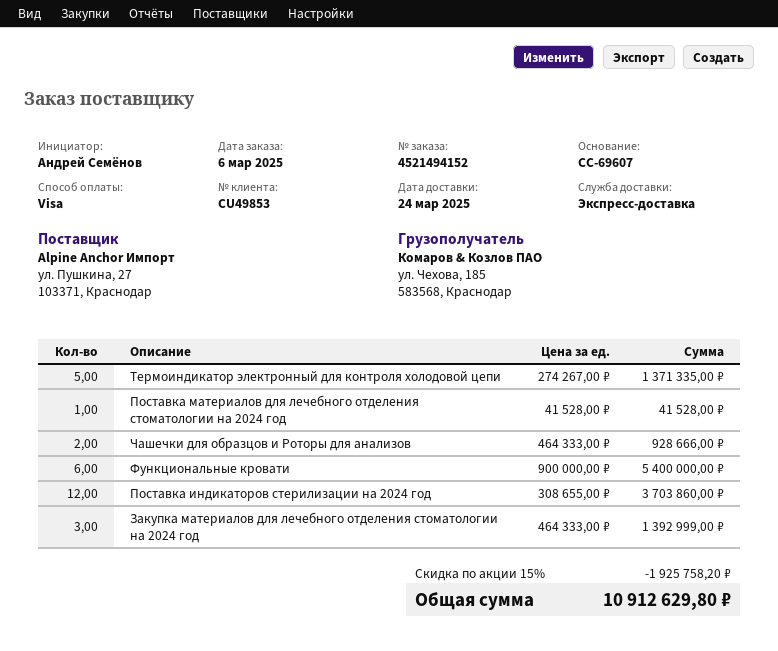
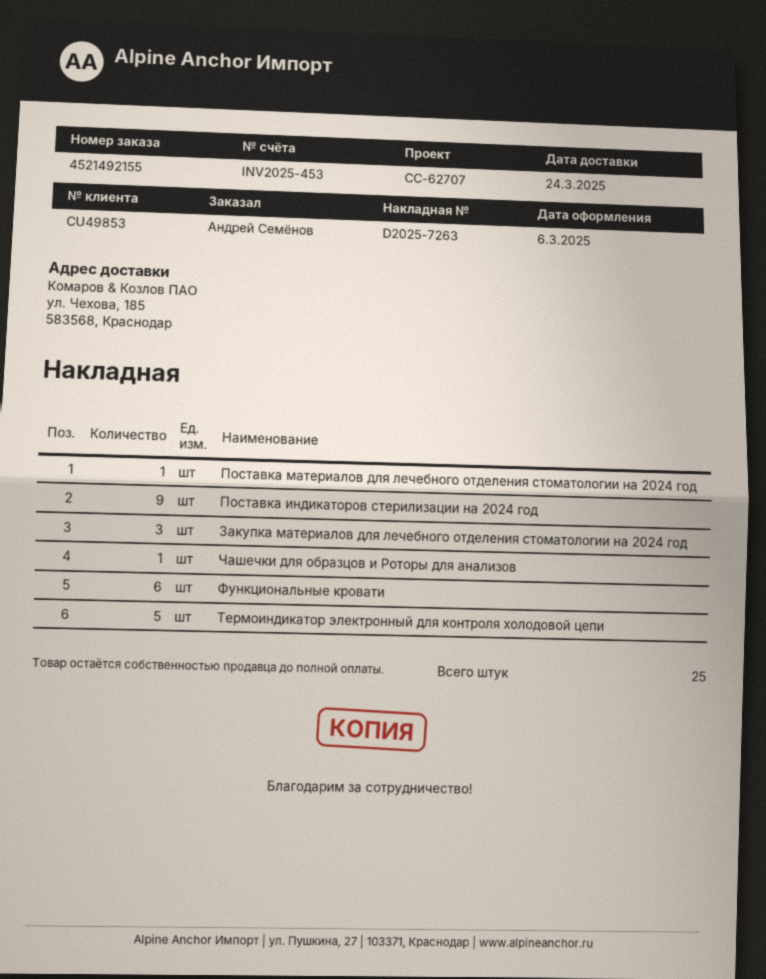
order number: 4521494152 -> 4521492155
reference: CC-69607 -> CC-62707
Чашечки для образцов и Роторы для анализов: 2 -> 1
Поставка индикаторов стерилизации на 2024 год: 12 -> 9

